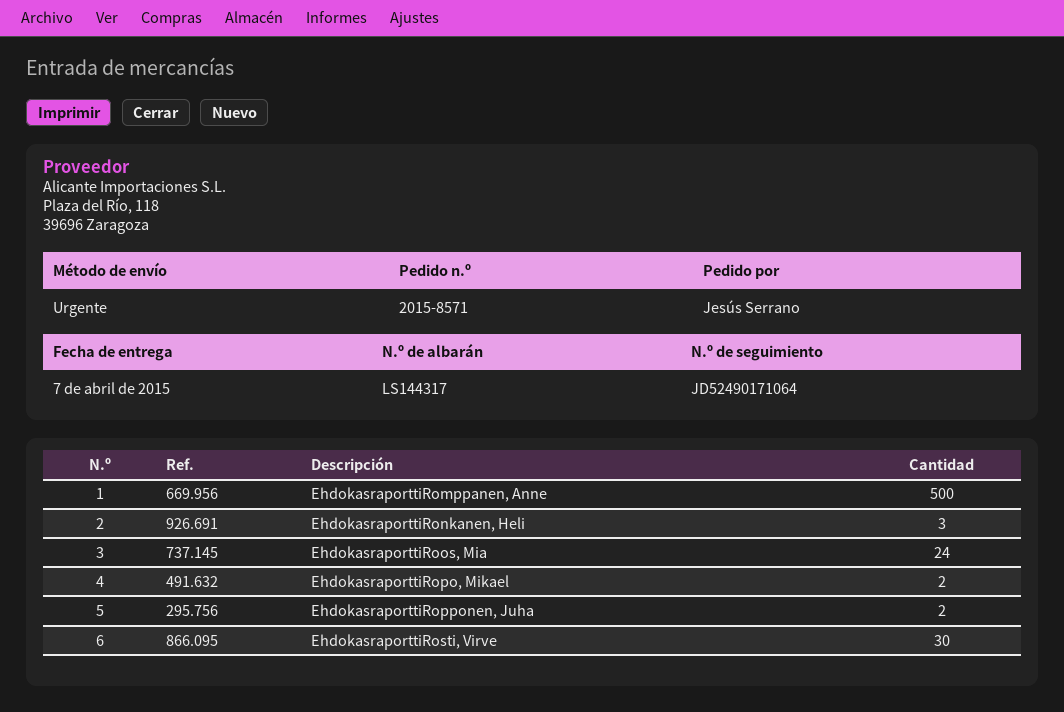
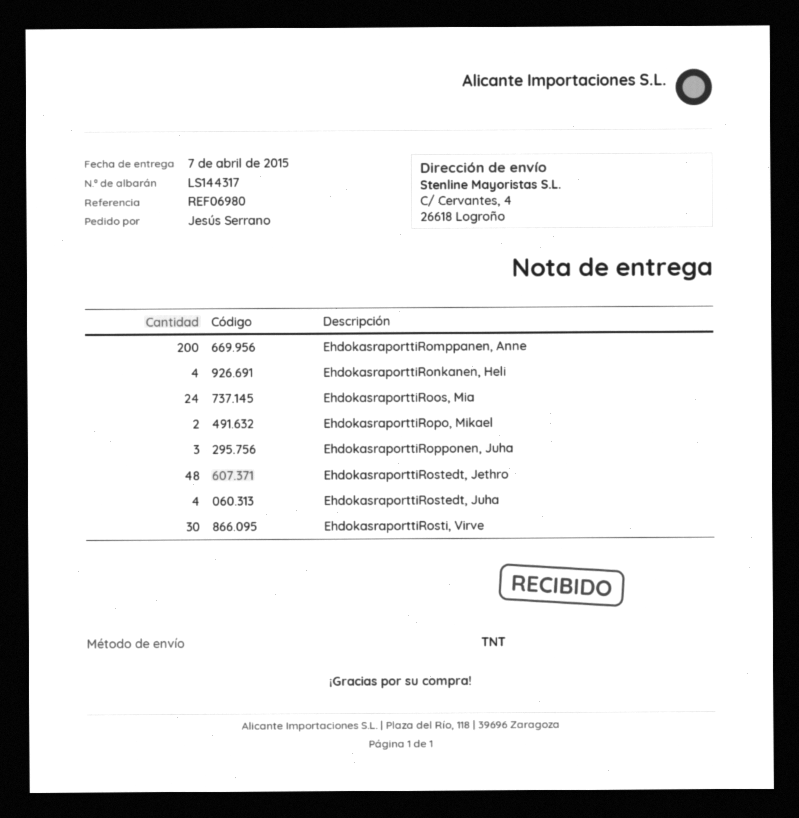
shipping method: express -> TNT
EhdokasraporttiRomppanen, Anne: 500 -> 200
EhdokasraporttiRonkanen, Heli: 3 -> 4
EhdokasraporttiRopponen, Juha: 2 -> 3
EhdokasraporttiRostedt, Jethro: none -> 48
EhdokasraporttiRostedt, Juha: none -> 4

